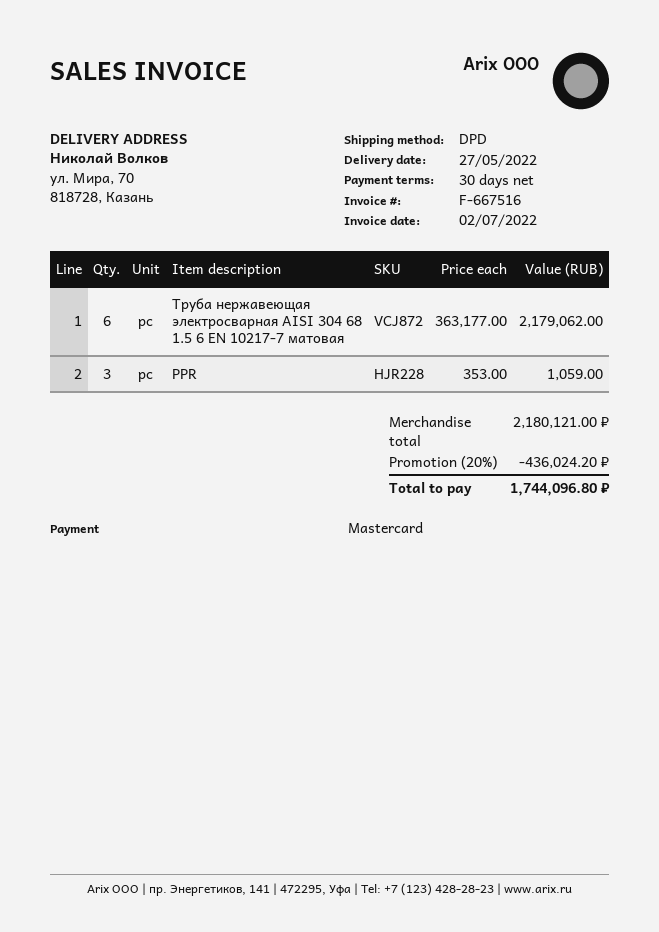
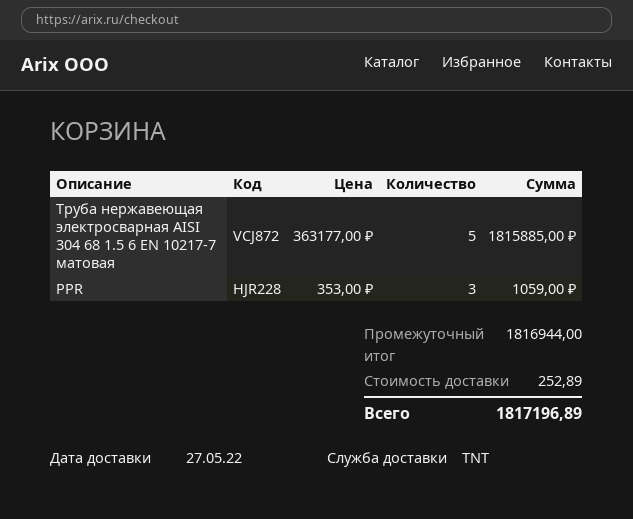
shipping method: DPD -> TNT
Труба нержавеющая электросварная AISI 304 68 1.5 6 EN 10217-7 матовая: 6 x 363177.00 = 2179062.00 -> 5 x 363177.00 = 1815885.00
subtotal: 2180121.00 -> 1816944.00
discount: 20% = 436024.20 -> none
shipping: none -> 252.89
total: 1744096.80 -> 1817196.89

